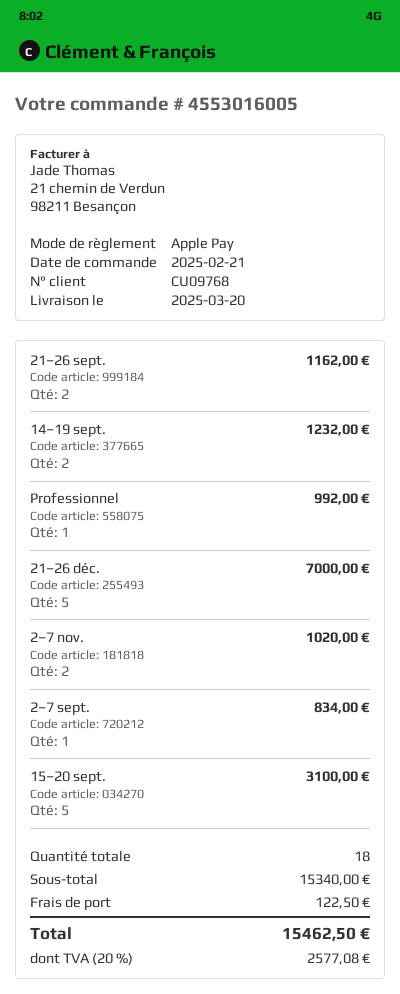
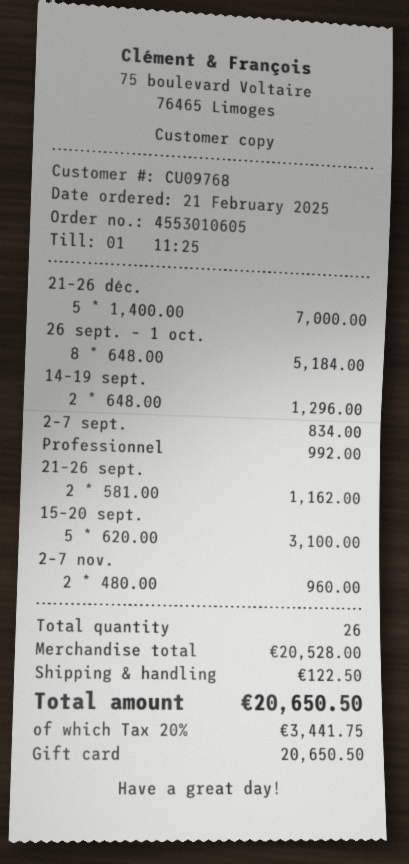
order number: 4553016005 -> 4553010605
payment method: Apple Pay -> gift card
14–19 sept.: 2 for 1232.00 -> 2 for 1296.00
2–7 nov.: 2 for 1020.00 -> 2 for 960.00
26 sept. – 1 oct.: none -> 8 for 5184.00
total quantity: 18 -> 26
subtotal: 15340.00 -> 20528.00
tax: 20% = 2577.08 -> 20% = 3441.75
total: 15462.50 -> 20650.50

